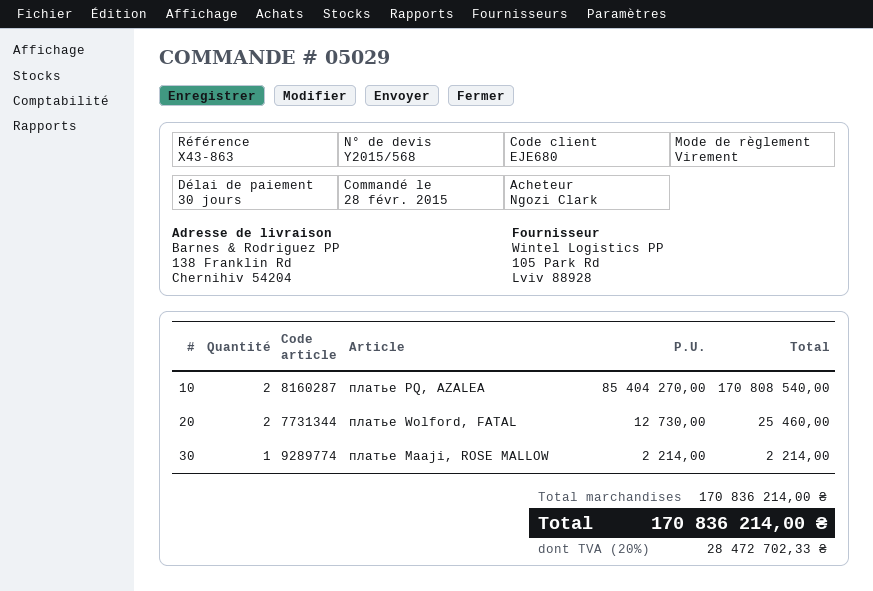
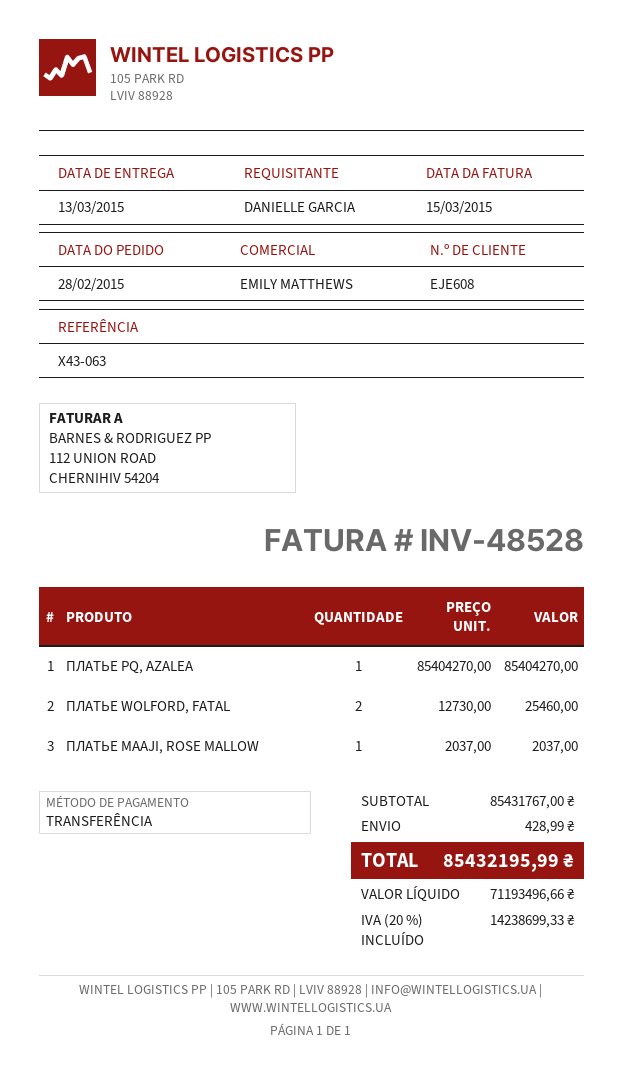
customer number: EJE680 -> EJE608
reference: X43-863 -> X43-063
ordered by: Ngozi Clark -> DANIELLE GARCIA
платье PQ, AZALEA: 2 x 85404270.00 = 170808540.00 -> 1 x 85404270.00 = 85404270.00
платье Maaji, ROSE MALLOW: 1 x 2214.00 = 2214.00 -> 1 x 2037.00 = 2037.00
subtotal: 170836214.00 -> 85431767.00
shipping: none -> 428.99
tax: 20% = 28472702.33 -> 20% = 14238699.33
total: 170836214.00 -> 85432195.99

